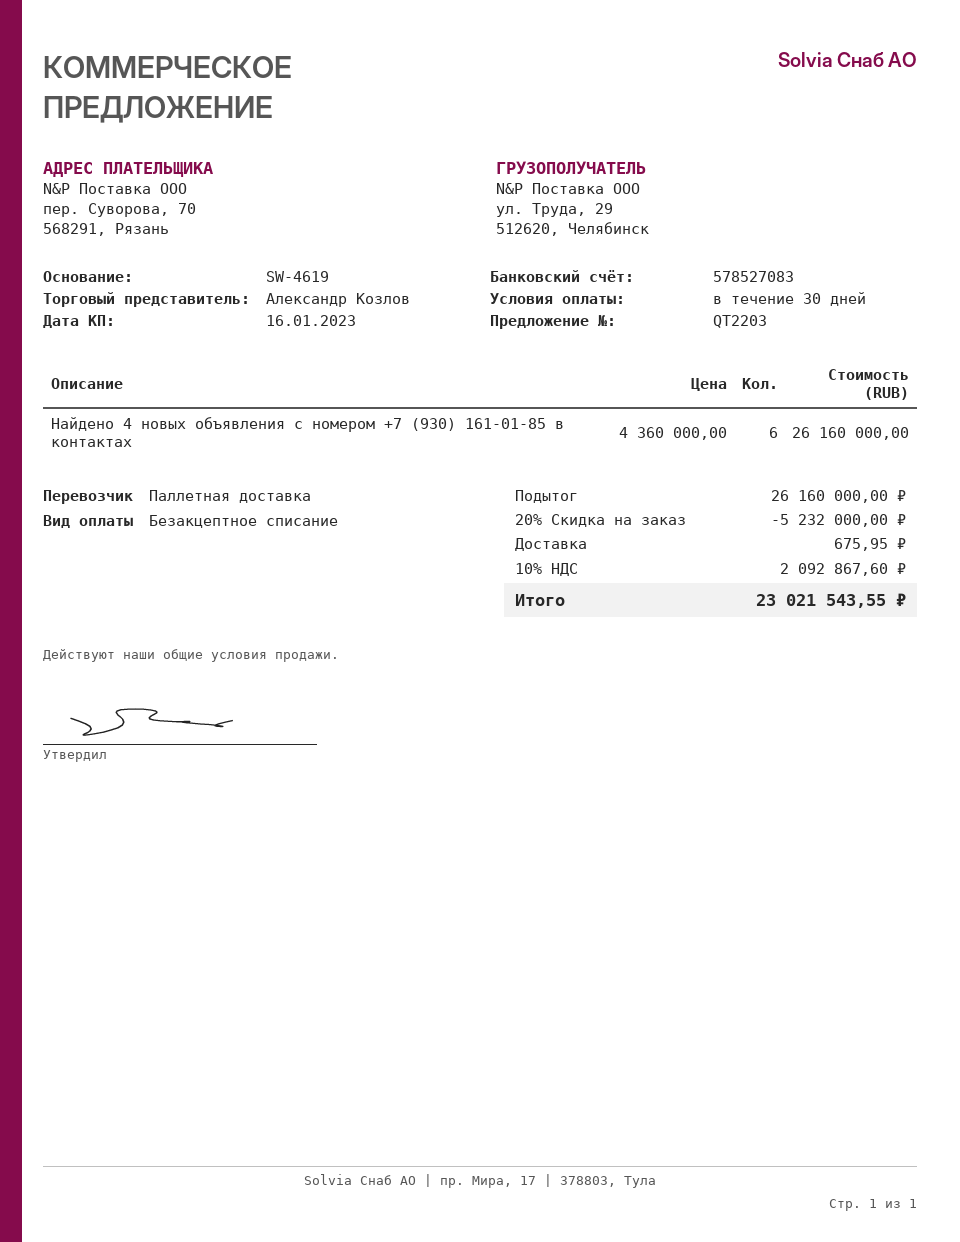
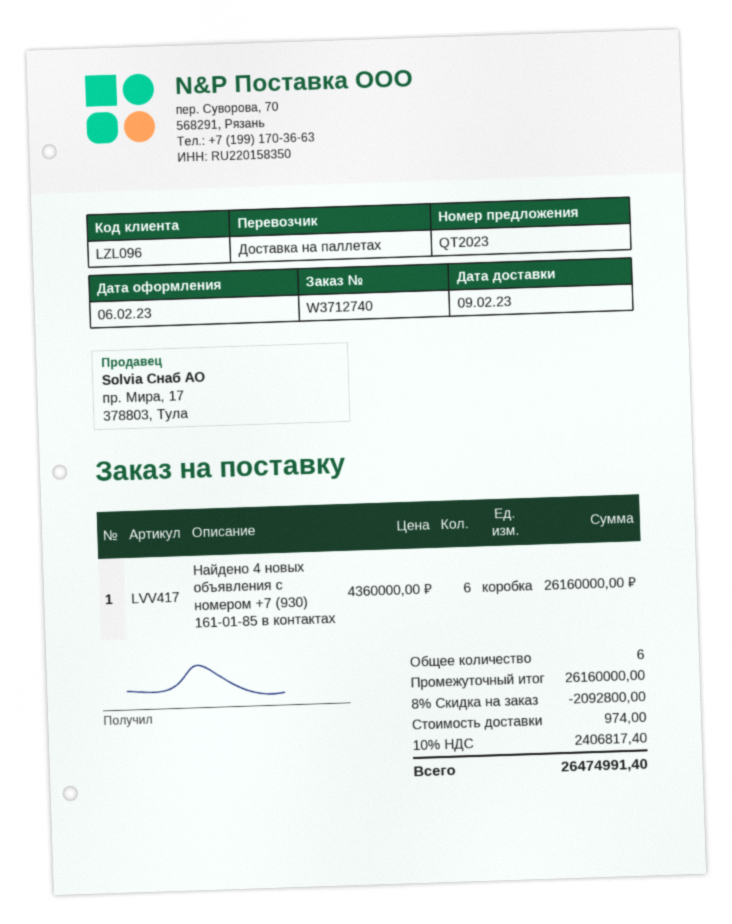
quote number: QT2203 -> QT2023
discount: 20% = 5232000.00 -> 8% = 2092800.00
shipping: 675.95 -> 974.00
tax: 10% = 2092867.60 -> 10% = 2406817.40
total: 23021543.55 -> 26474991.40

